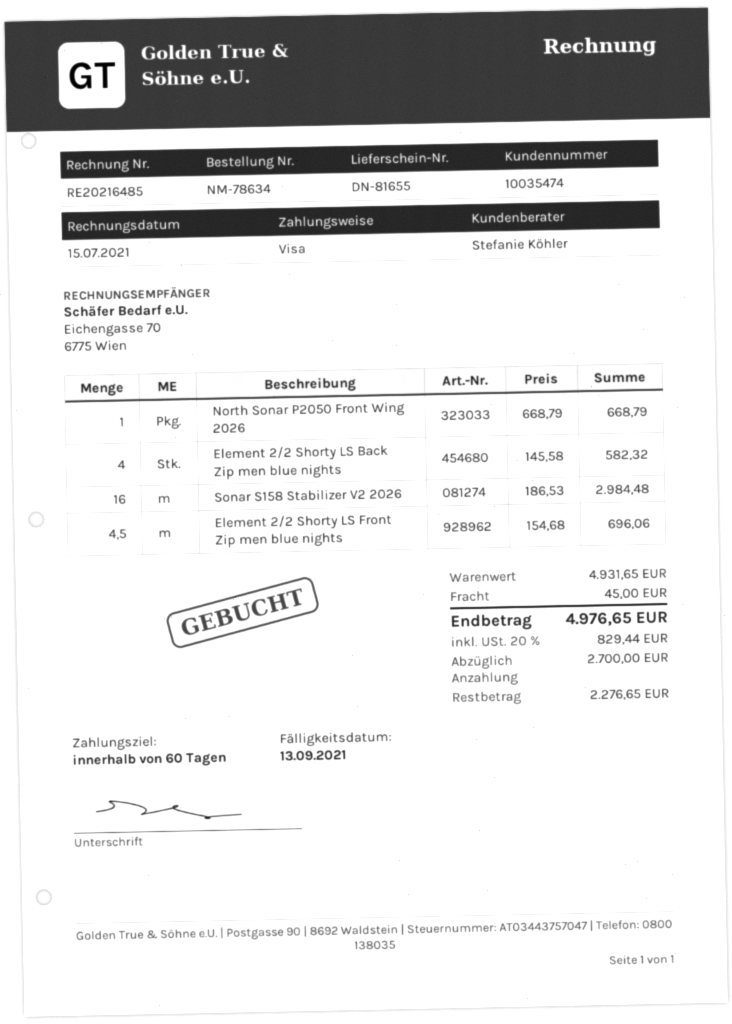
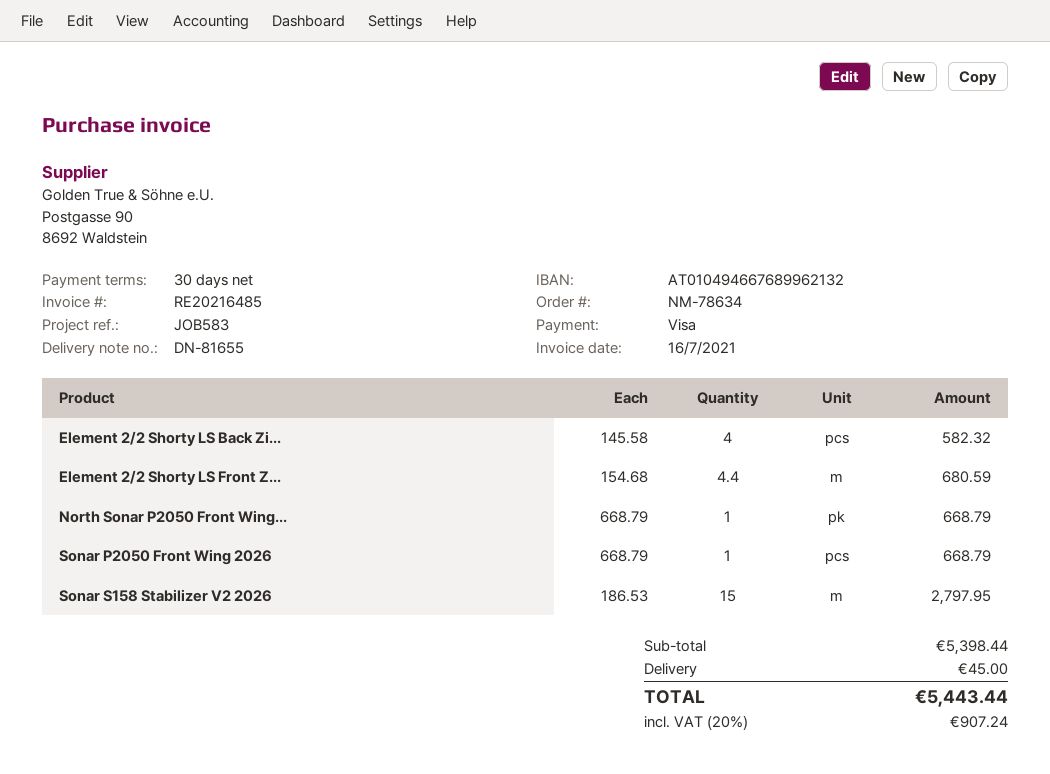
invoice date: 2021-07-15 -> 2021-07-16
payment terms: 60 days -> 30 days
Sonar S158 Stabilizer V2 2026: 16 x 186.53 = 2984.48 -> 15 x 186.53 = 2797.95
Element 2/2 Shorty LS Front Zip men blue nights: 4.5 x 154.68 = 696.06 -> 4.4 x 154.68 = 680.59
Sonar P2050 Front Wing 2026: none -> 1 x 668.79 = 668.79
subtotal: 4931.65 -> 5398.44
tax: 20% = 829.44 -> 20% = 907.24
total: 4976.65 -> 5443.44

